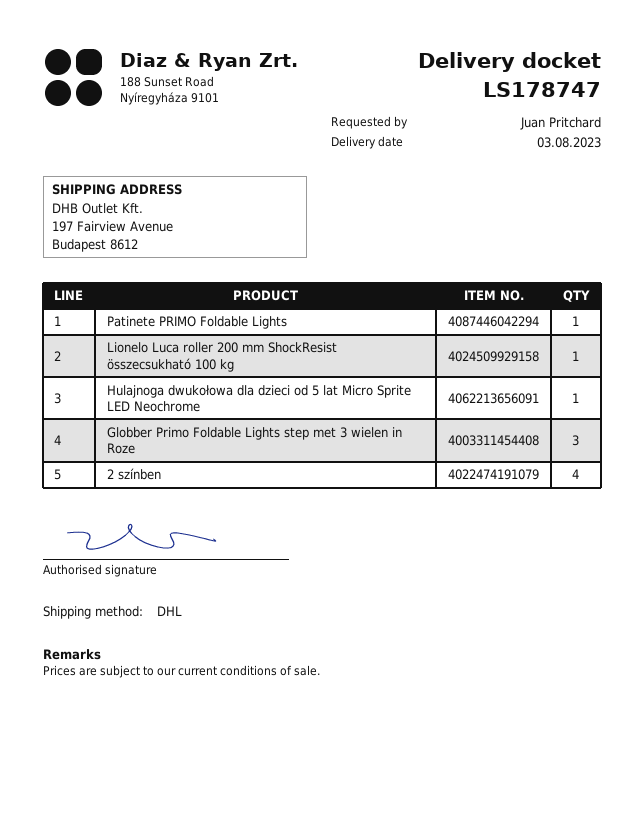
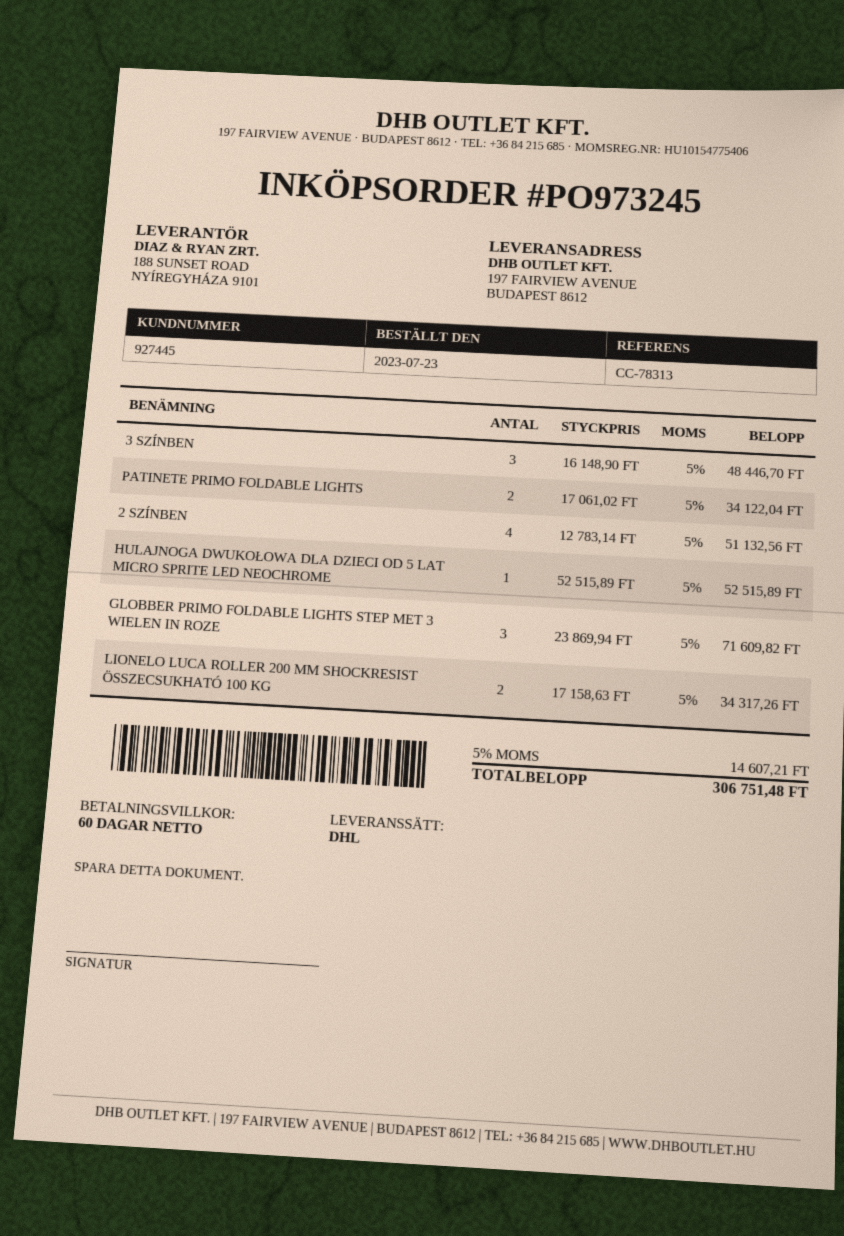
Patinete PRIMO Foldable Lights: 1 -> 2
Lionelo Luca roller 200 mm ShockResist összecsukható 100 kg: 1 -> 2
3 SZÍNBEN: none -> 3

